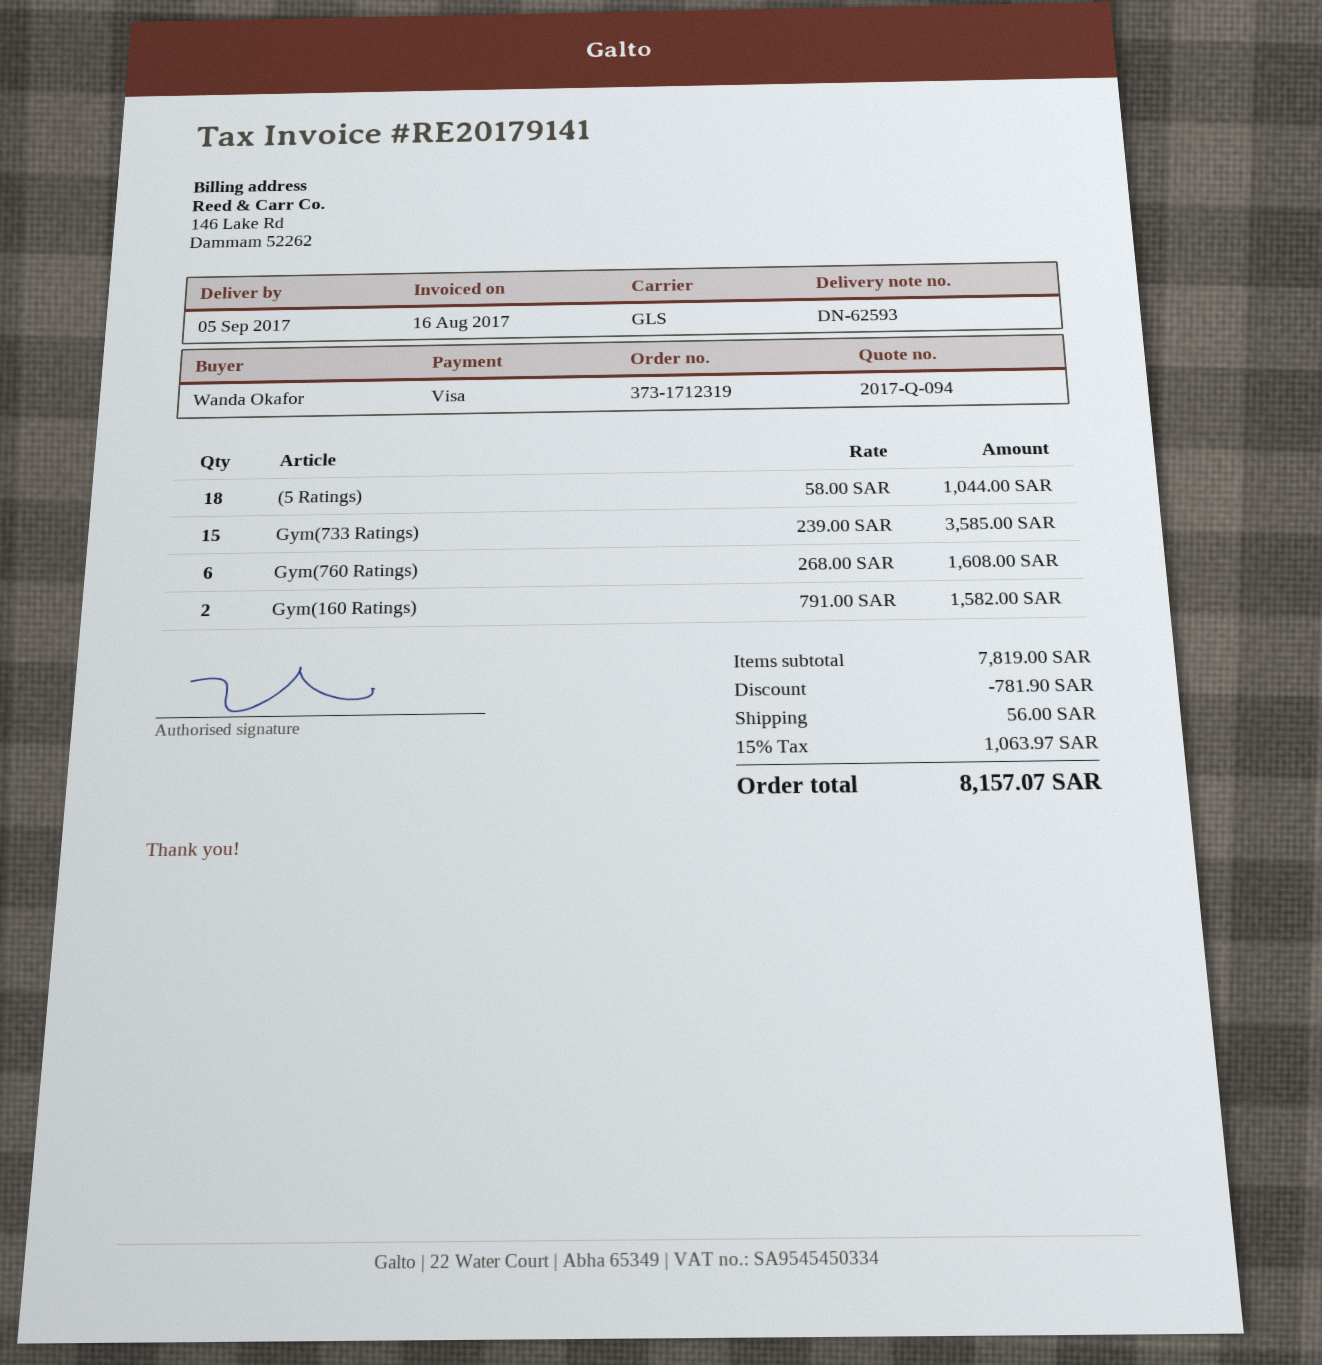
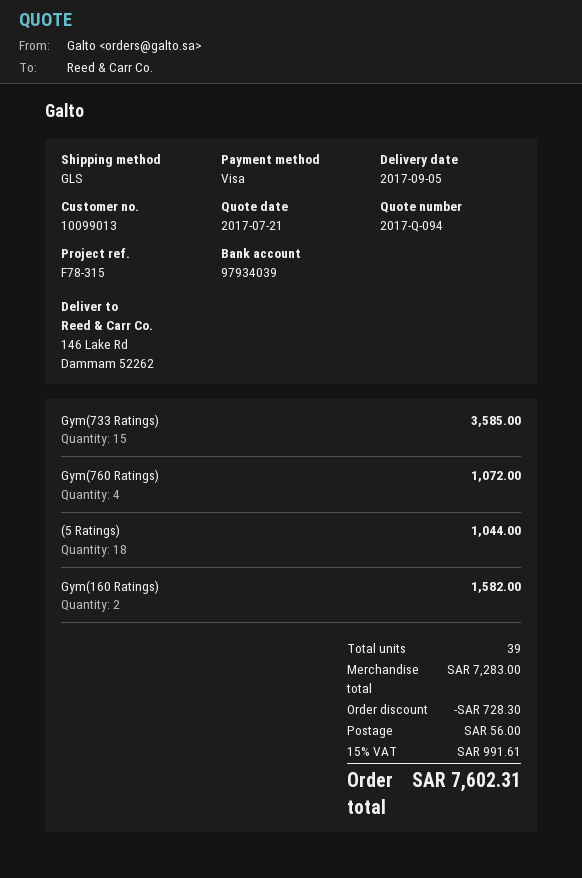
Gym(760 Ratings): 6 for 1608.00 -> 4 for 1072.00
subtotal: 7819.00 -> 7283.00
discount: 781.90 -> 728.30
tax: 15% = 1063.97 -> 15% = 991.61
total: 8157.07 -> 7602.31

